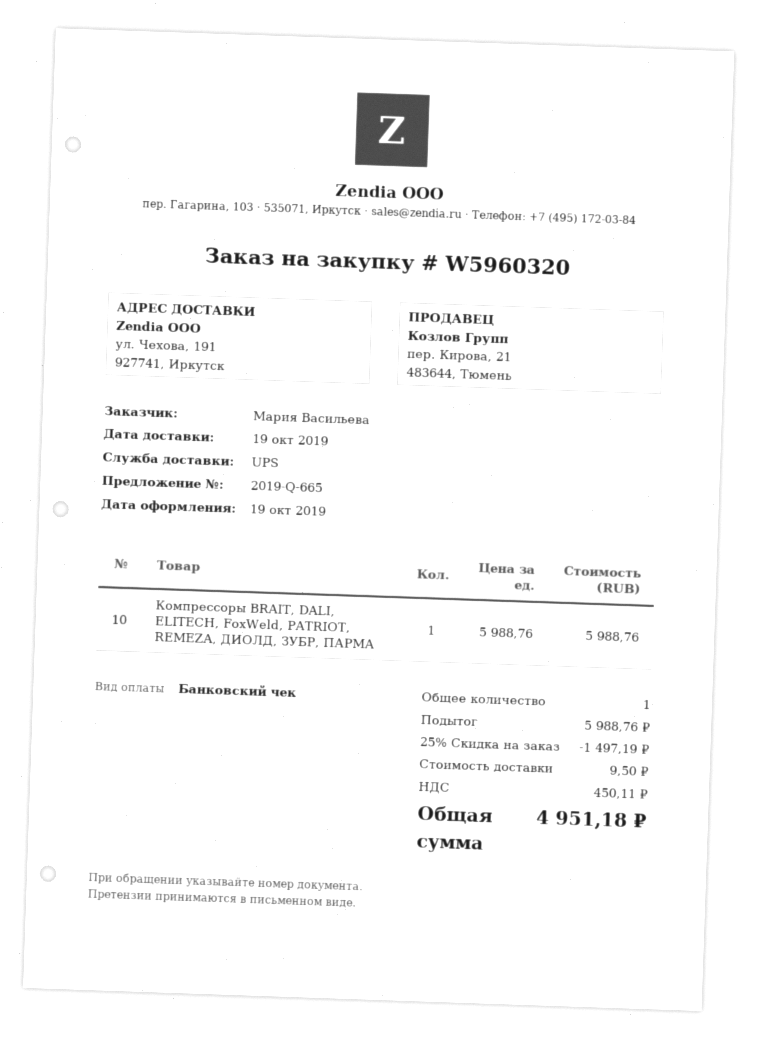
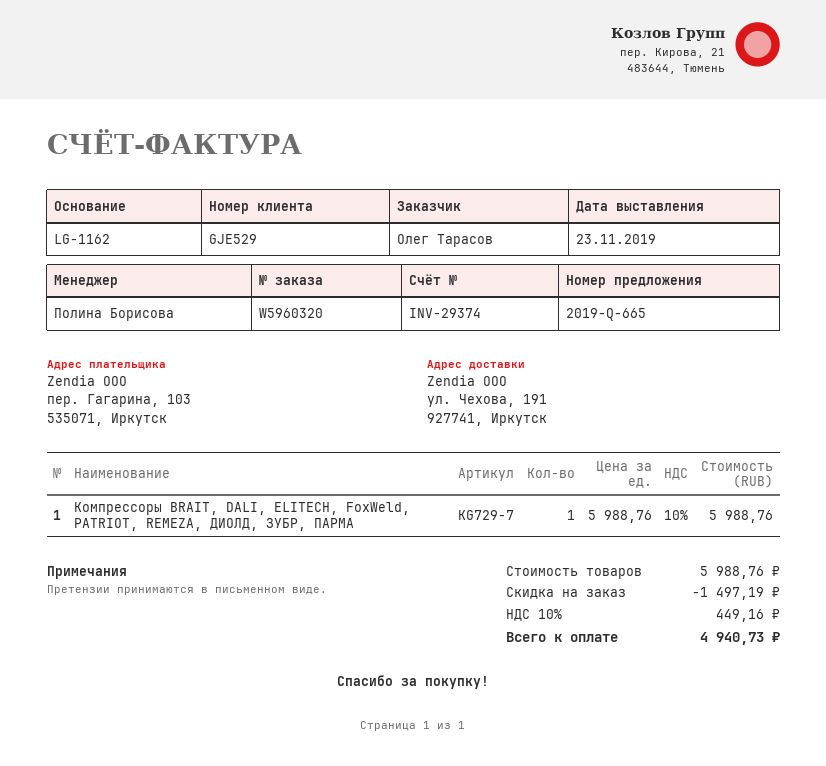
ordered by: Мария Васильева -> Олег Тарасов
shipping: 9.50 -> none
tax: 450.11 -> 449.16
total: 4951.18 -> 4940.73

